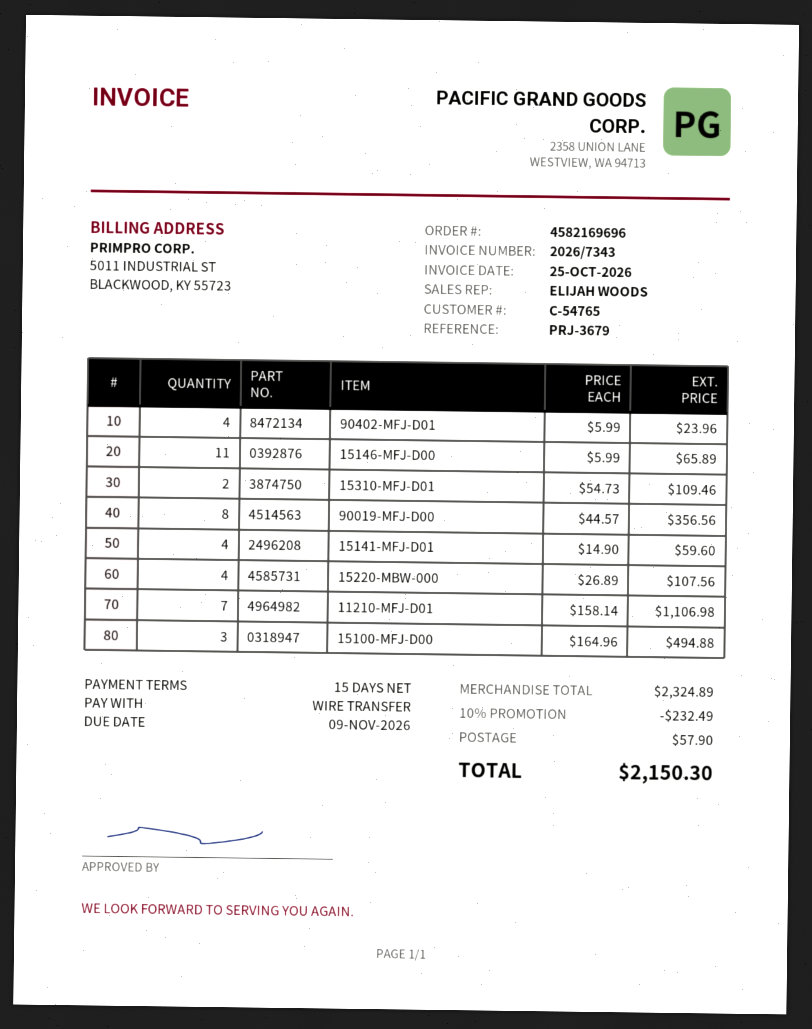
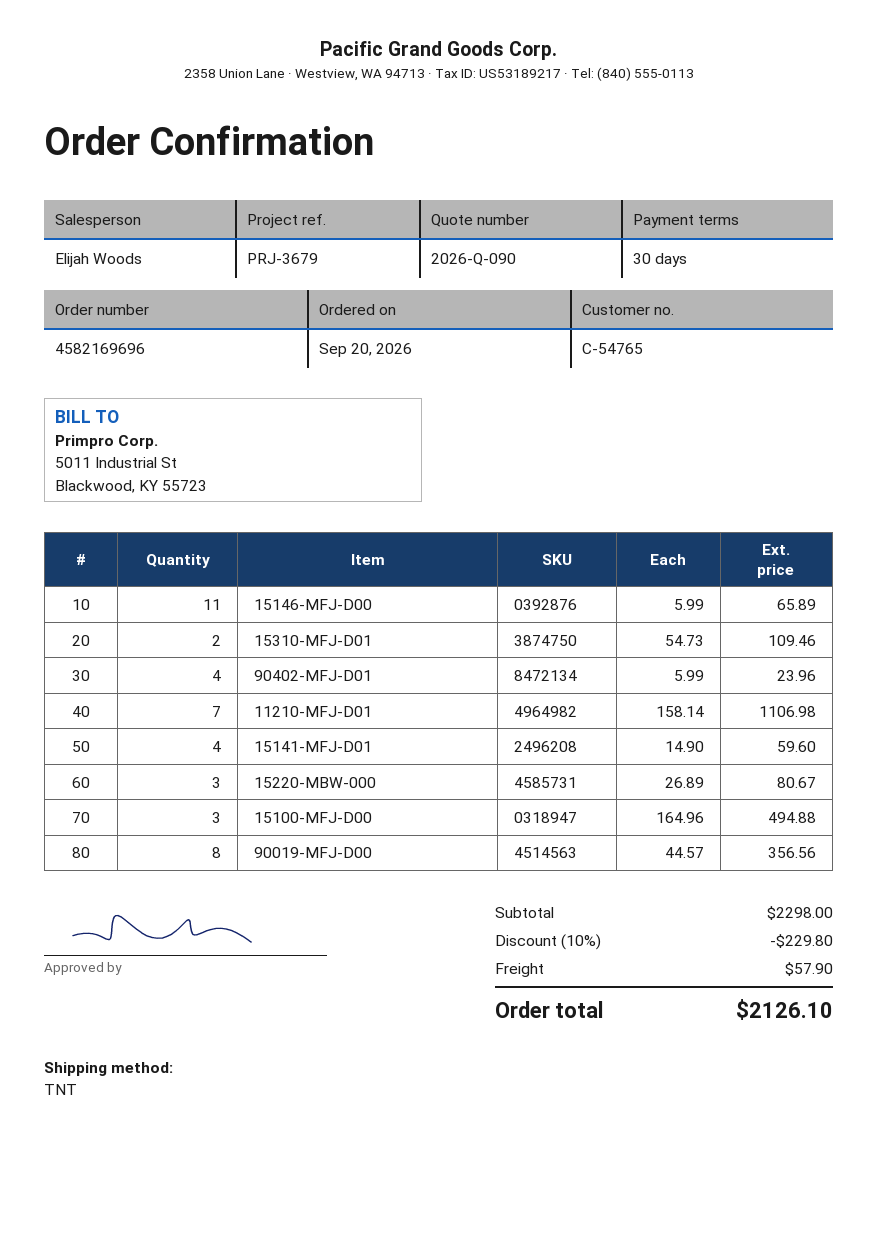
payment terms: 15 days -> 30 days
15220-MBW-000: 4 x 26.89 = 107.56 -> 3 x 26.89 = 80.67
subtotal: 2324.89 -> 2298.00
discount: 10% = 232.49 -> 10% = 229.80
total: 2150.30 -> 2126.10

